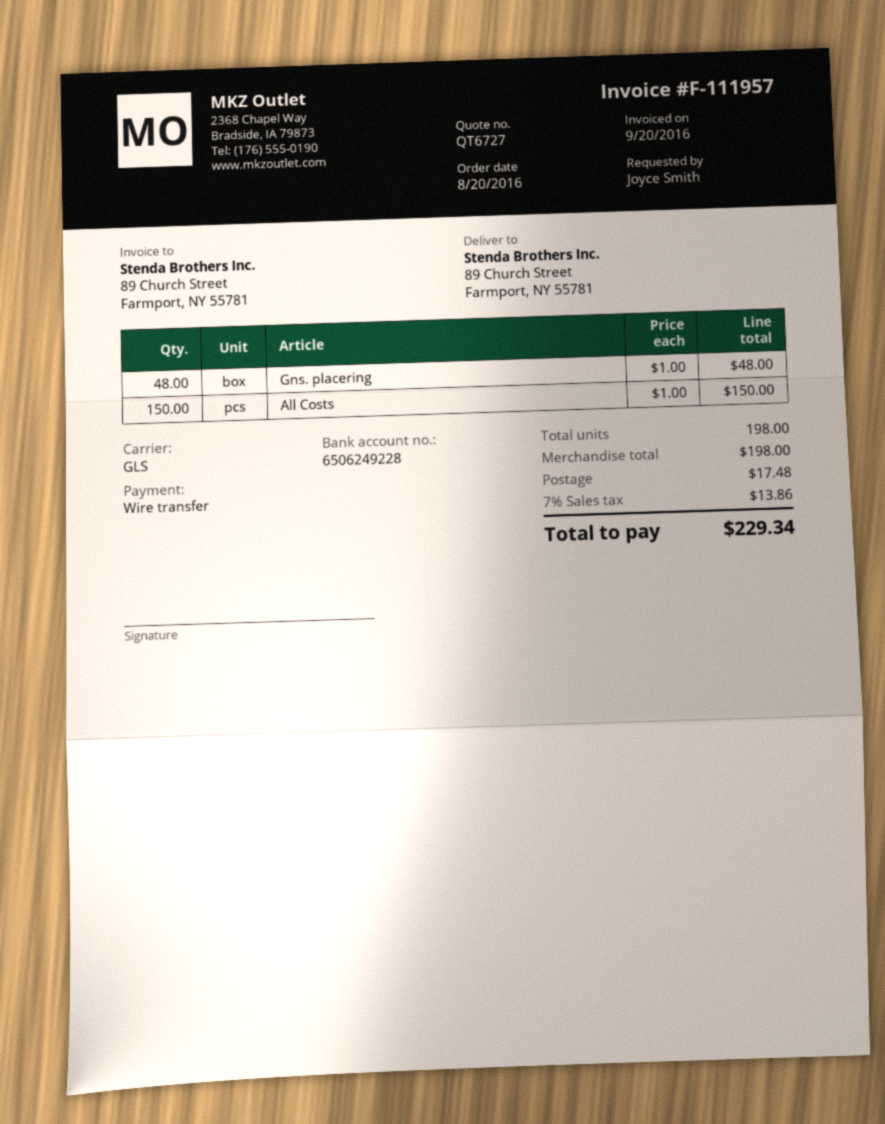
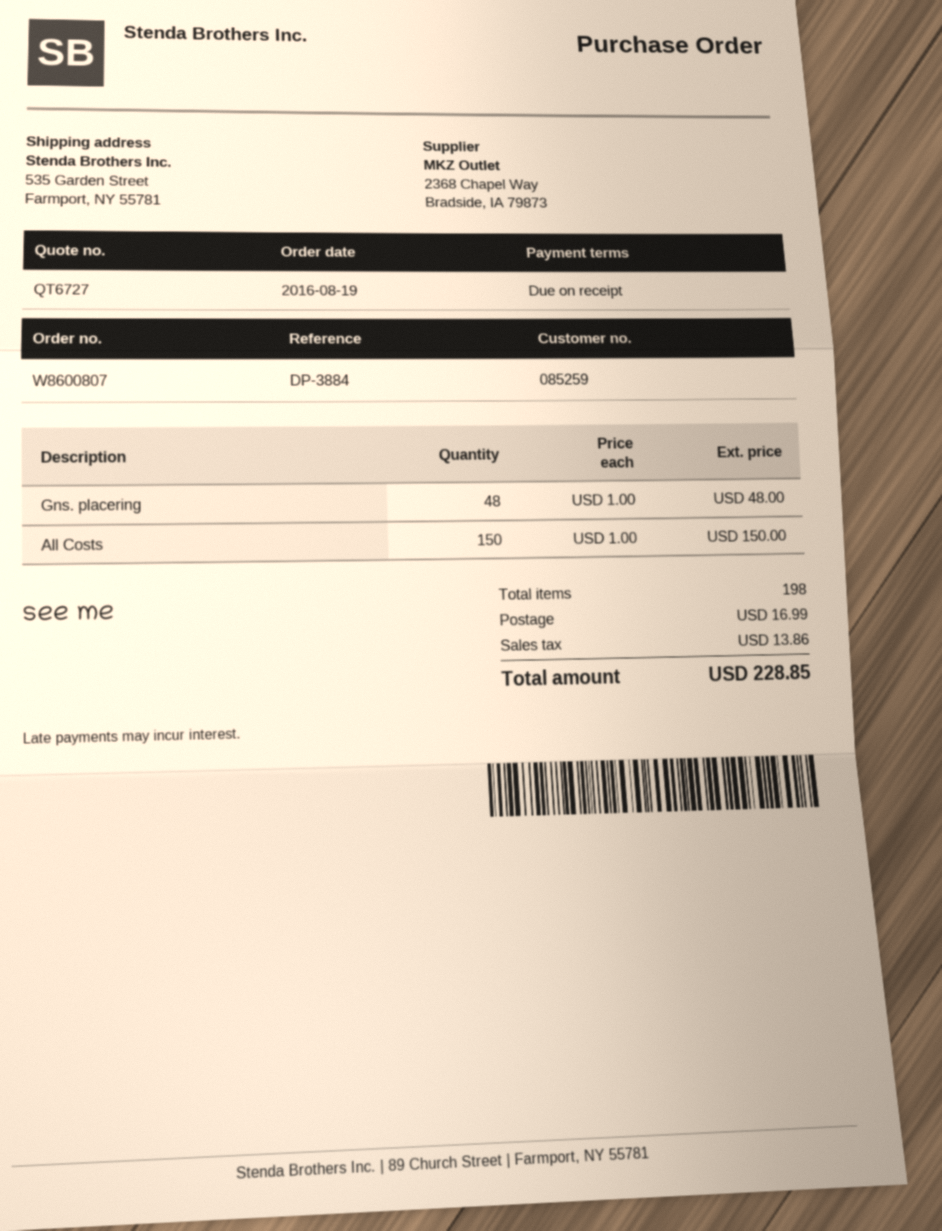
order date: 2016-08-20 -> 2016-08-19
ship to: 89 Church Street, Farmport, NY 55781 -> 535 Garden Street, Farmport, NY 55781
shipping: 17.48 -> 16.99
total: 229.34 -> 228.85

